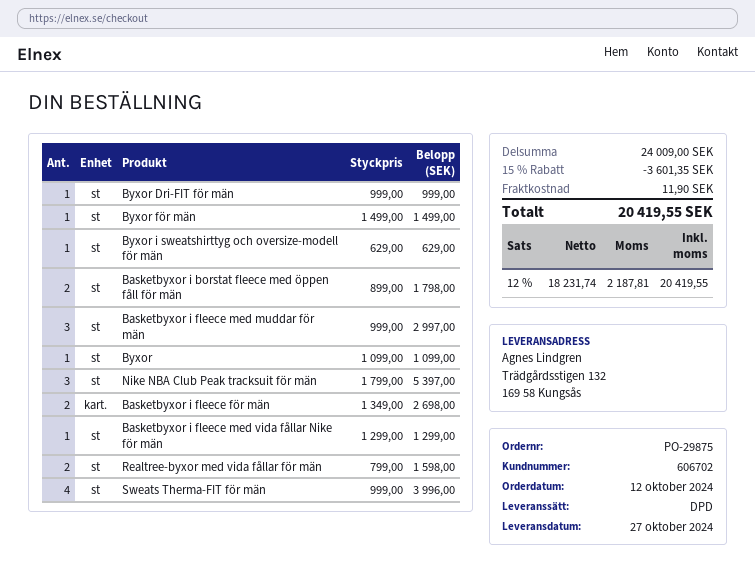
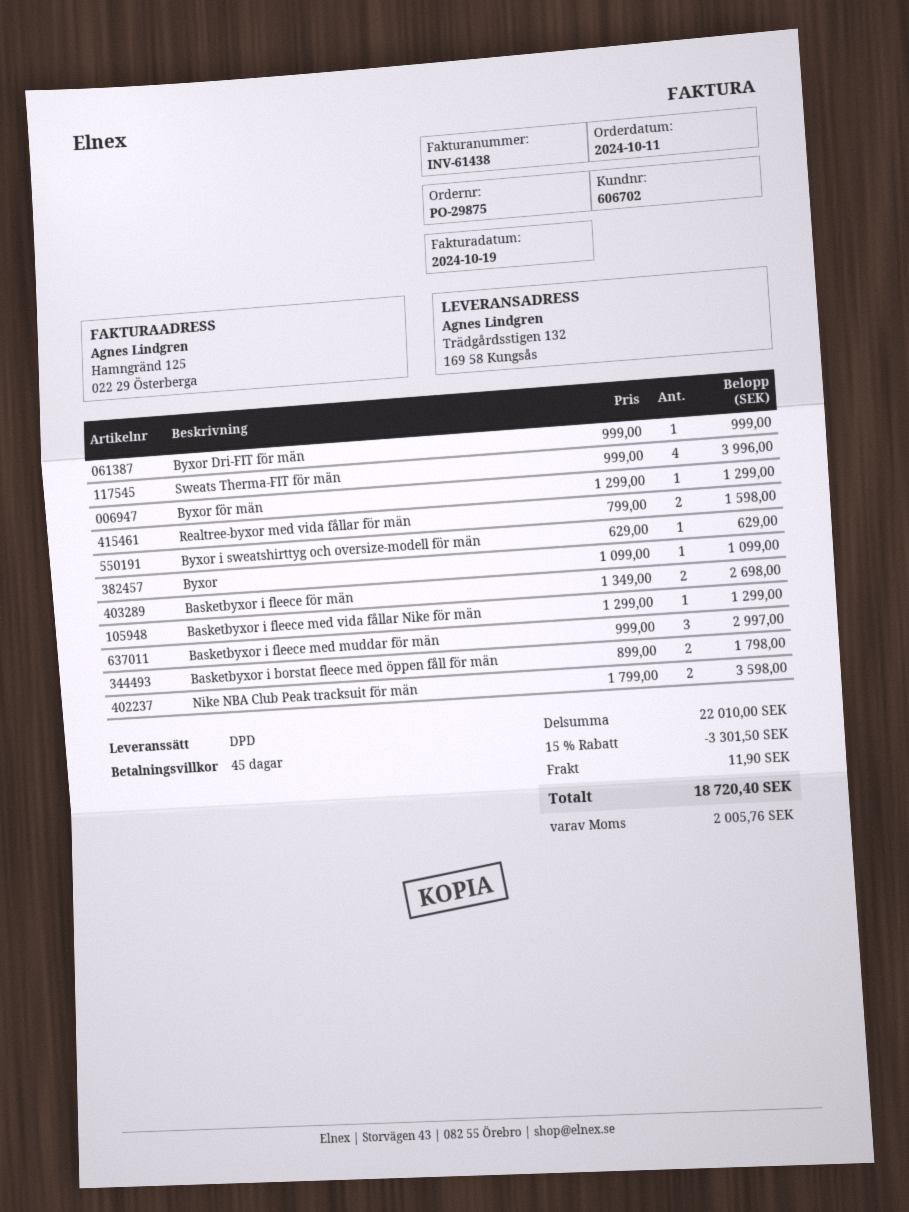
order date: 2024-10-12 -> 2024-10-11
Byxor för män: 1 x 1499.00 = 1499.00 -> 1 x 1299.00 = 1299.00
Nike NBA Club Peak tracksuit för män: 3 x 1799.00 = 5397.00 -> 2 x 1799.00 = 3598.00
subtotal: 24009.00 -> 22010.00
discount: 15% = 3601.35 -> 15% = 3301.50
tax: 2187.81 -> 2005.76
total: 20419.55 -> 18720.40

